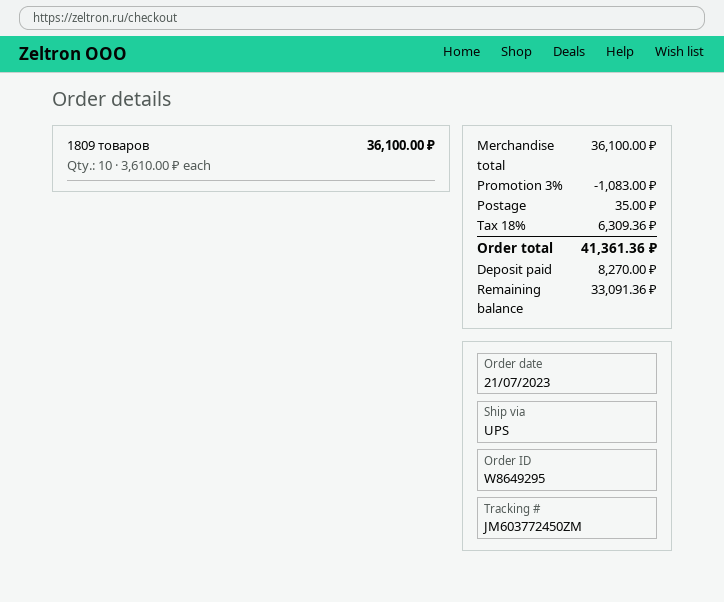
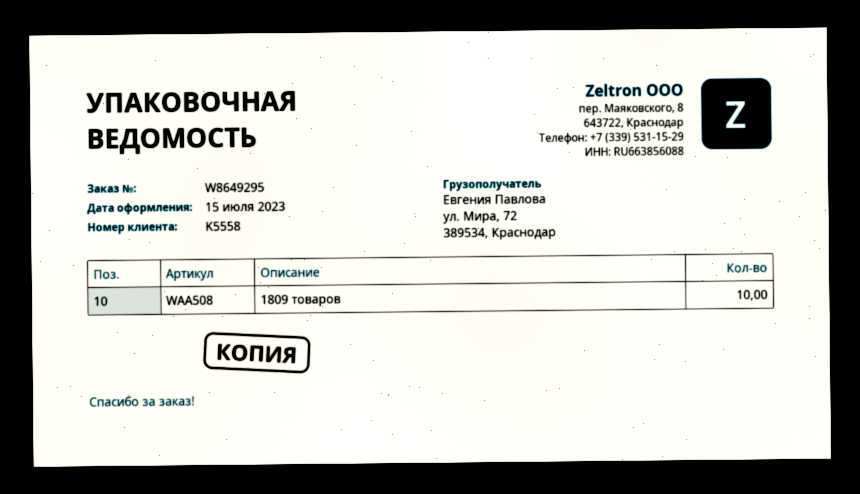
order date: 2023-07-21 -> 2023-07-15

